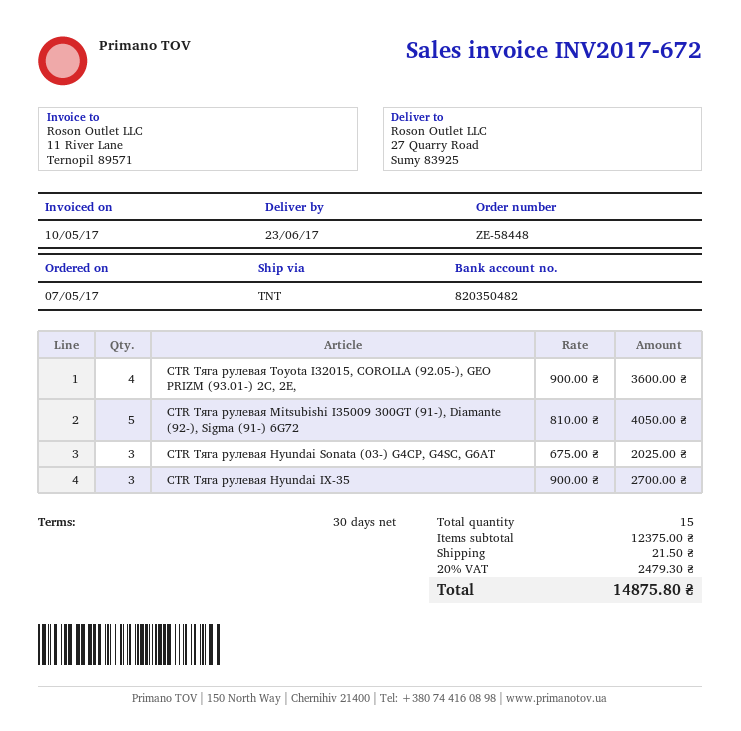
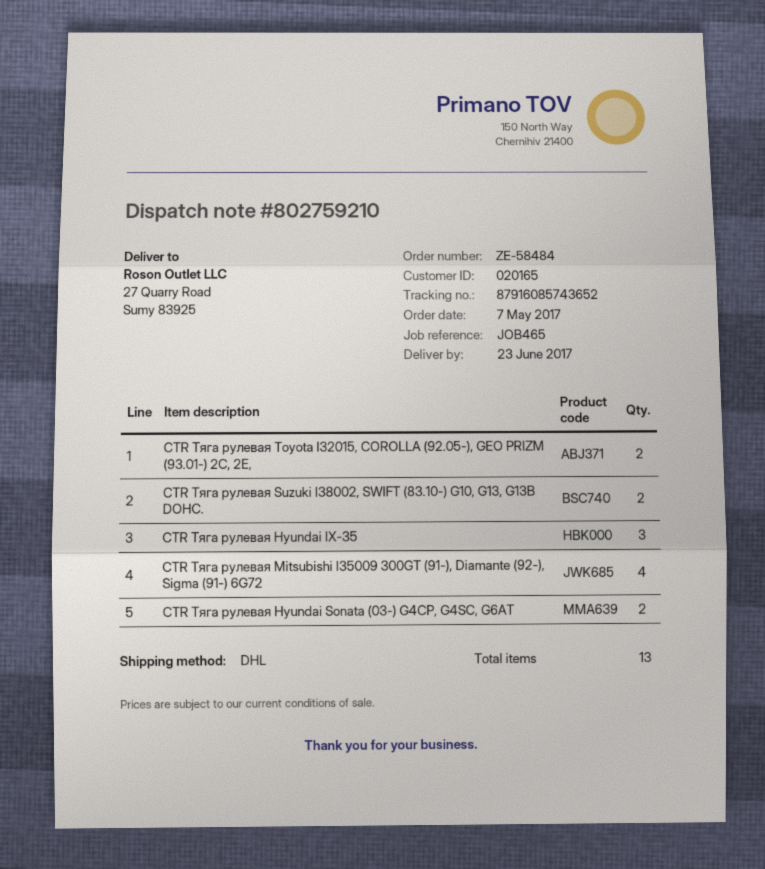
order number: ZE-58448 -> ZE-58484
shipping method: TNT -> DHL
CTR Тяга рулевая Toyota I32015, COROLLA (92.05-), GEO PRIZM (93.01-) 2C, 2E,: 4 -> 2
CTR Тяга рулевая Mitsubishi I35009 300GT (91-), Diamante (92-), Sigma (91-) 6G72: 5 -> 4
CTR Тяга рулевая Hyundai Sonata (03-) G4CP, G4SC, G6AT: 3 -> 2
CTR Тяга рулевая Suzuki I38002, SWIFT (83.10-) G10, G13, G13B DOHC.: none -> 2
total quantity: 15 -> 13

